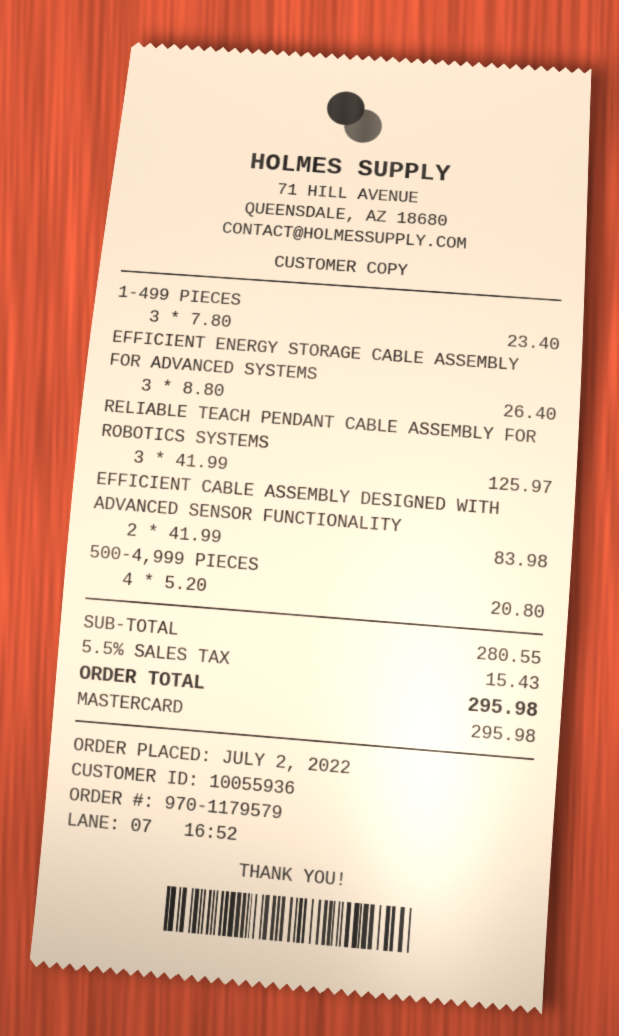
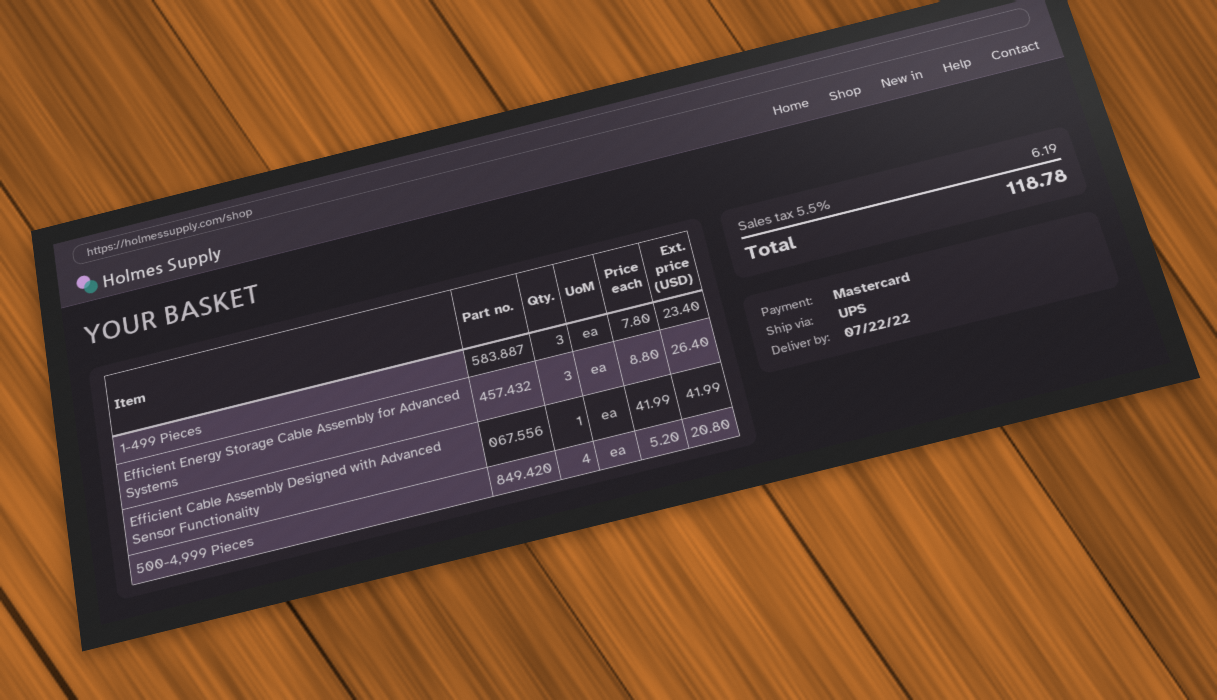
RELIABLE TEACH PENDANT CABLE ASSEMBLY FOR ROBOTICS SYSTEMS: 3 x 41.99 = 125.97 -> none
EFFICIENT CABLE ASSEMBLY DESIGNED WITH ADVANCED SENSOR FUNCTIONALITY: 2 x 41.99 = 83.98 -> 1 x 41.99 = 41.99
tax: 5.5% = 15.43 -> 5.5% = 6.19
total: 295.98 -> 118.78

